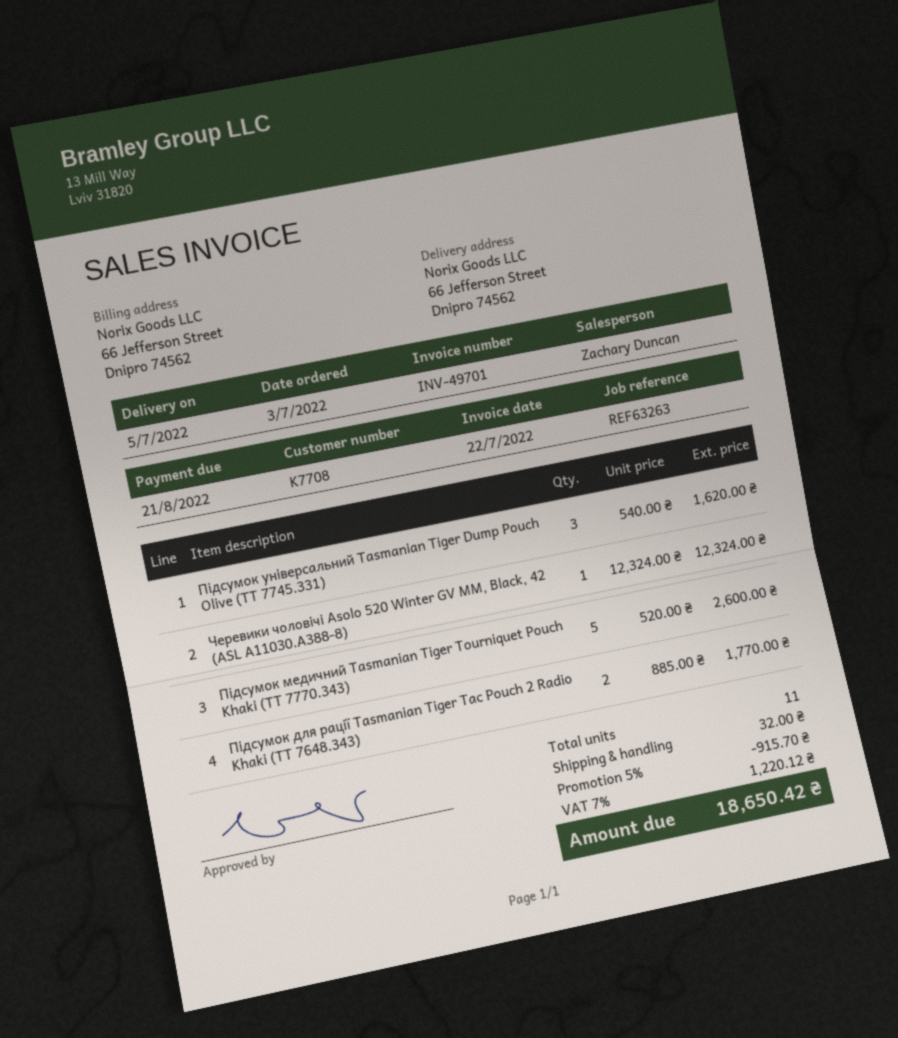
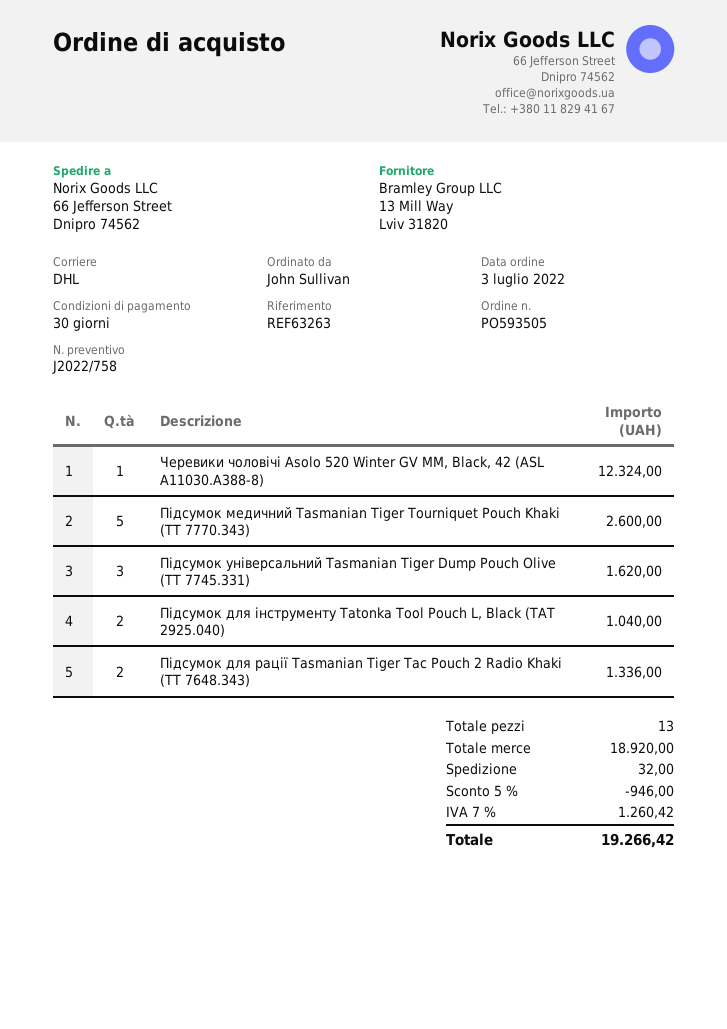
Підсумок для рації Tasmanian Tiger Tac Pouch 2 Radio Khaki (TT 7648.343): 2 for 1770.00 -> 2 for 1336.00
Підсумок для інструменту Tatonka Tool Pouch L, Black (TAT 2925.040): none -> 2 for 1040.00
total quantity: 11 -> 13
discount: 5% = 915.70 -> 5% = 946.00
tax: 7% = 1220.12 -> 7% = 1260.42
total: 18650.42 -> 19266.42

